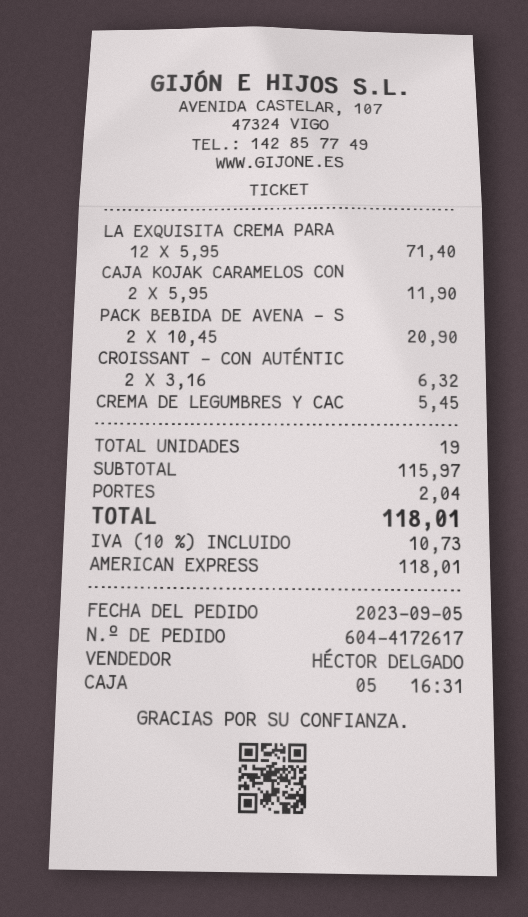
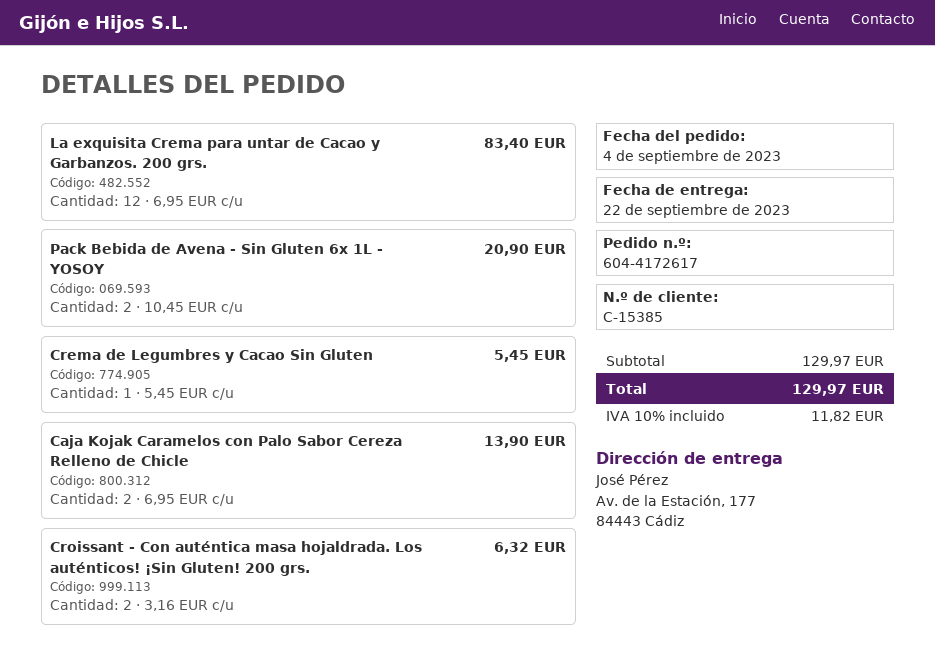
order date: 2023-09-05 -> 2023-09-04
LA EXQUISITA CREMA PARA: 12 x 5.95 = 71.40 -> 12 x 6.95 = 83.40
CAJA KOJAK CARAMELOS CON: 2 x 5.95 = 11.90 -> 2 x 6.95 = 13.90
subtotal: 115.97 -> 129.97
shipping: 2.04 -> none
tax: 10% = 10.73 -> 10% = 11.82
total: 118.01 -> 129.97

